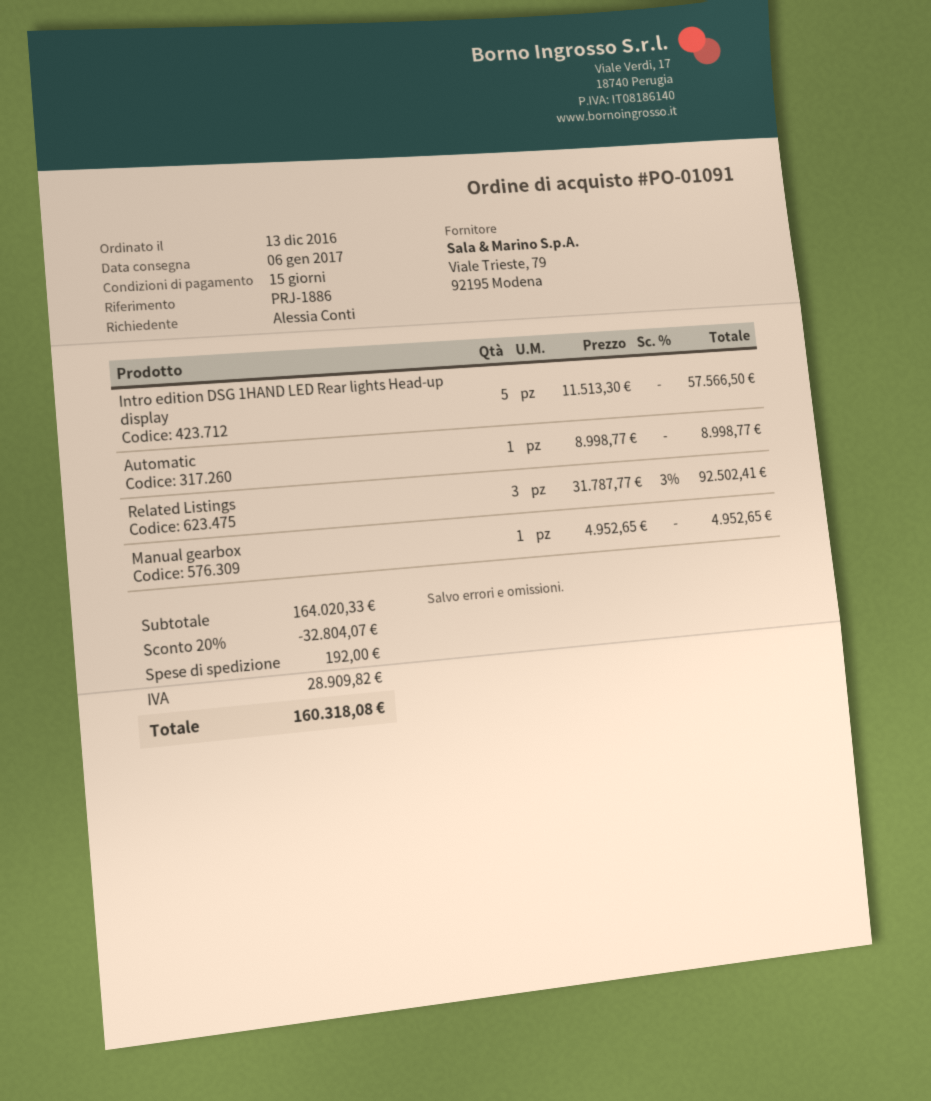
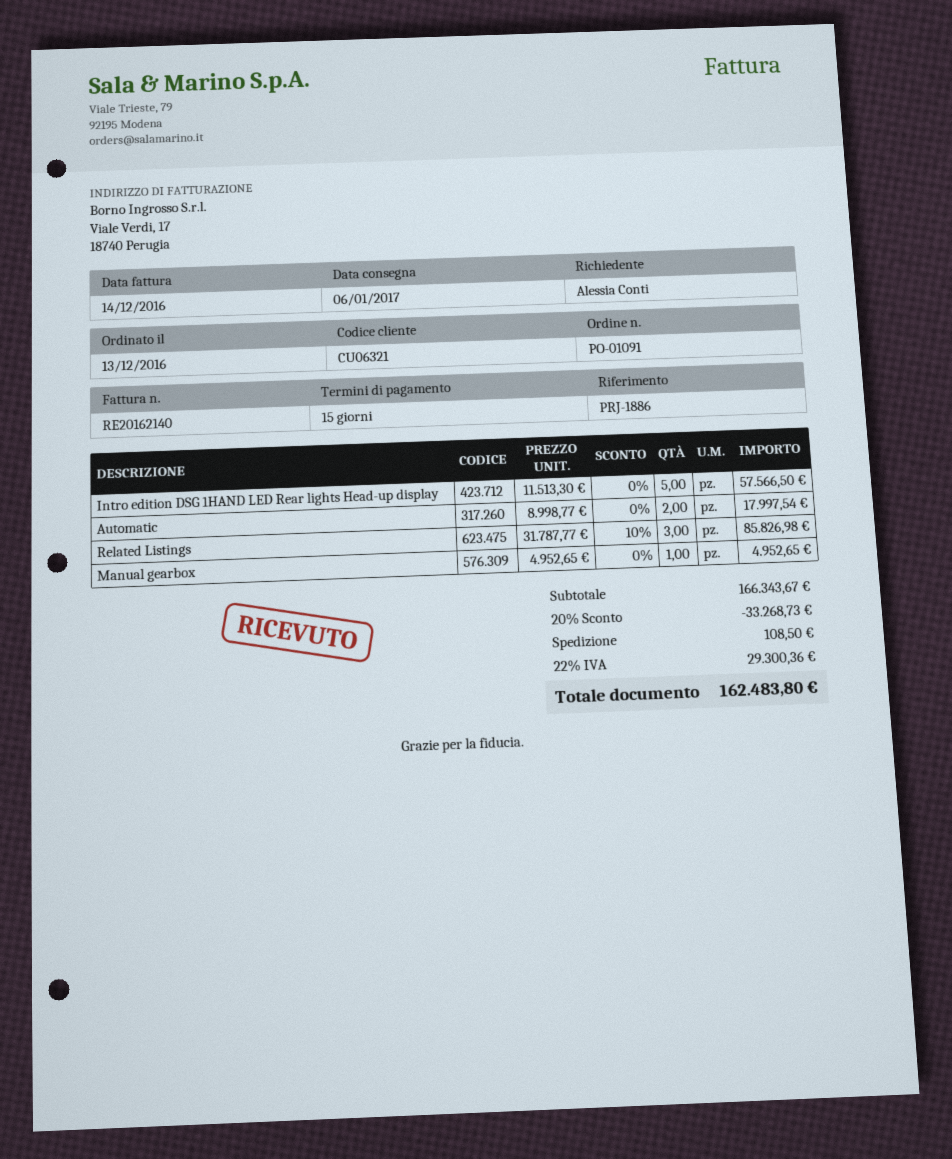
Automatic: 1 x 8998.77 = 8998.77 -> 2 x 8998.77 = 17997.54
Related Listings: 3 x 31787.77 - 3% = 92502.41 -> 3 x 31787.77 - 10% = 85826.98
subtotal: 164020.33 -> 166343.67
discount: 20% = 32804.07 -> 20% = 33268.73
shipping: 192.00 -> 108.50
tax: 28909.82 -> 29300.36
total: 160318.08 -> 162483.80

